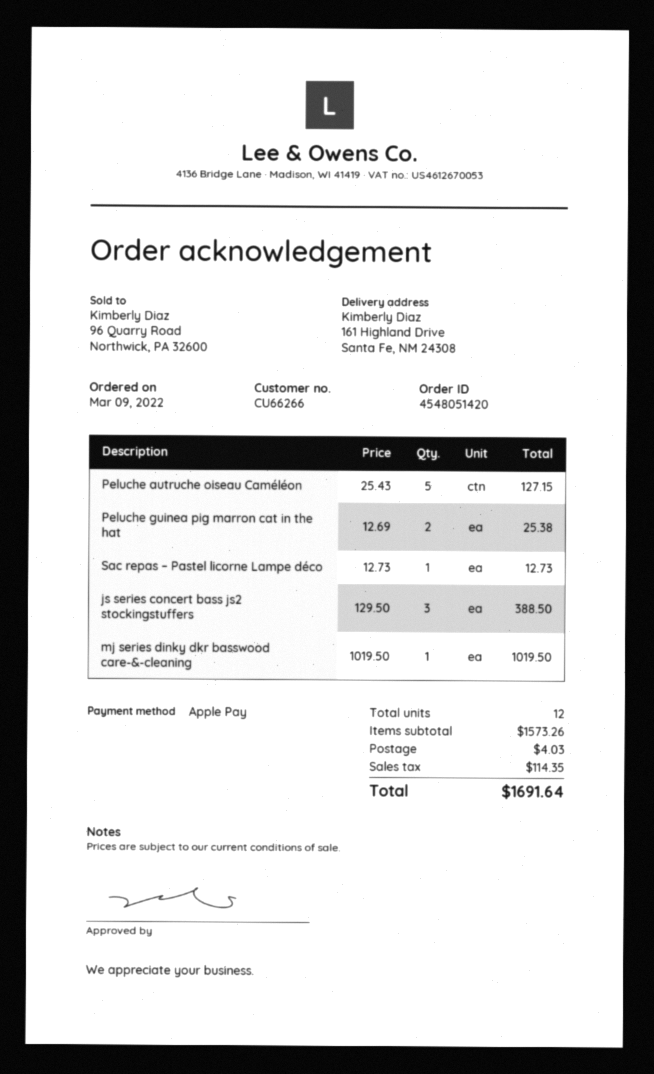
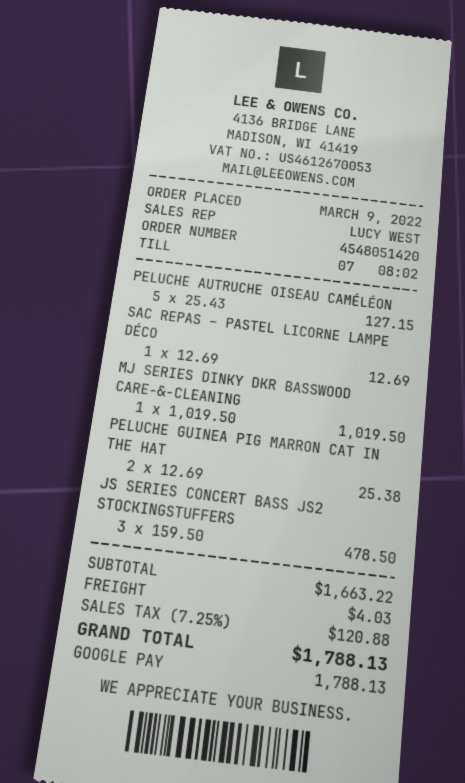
payment method: Apple Pay -> Google Pay
Sac repas – Pastel licorne Lampe déco: 1 x 12.73 = 12.73 -> 1 x 12.69 = 12.69
js series concert bass js2 stockingstuffers: 3 x 129.50 = 388.50 -> 3 x 159.50 = 478.50
subtotal: 1573.26 -> 1663.22
tax: 114.35 -> 120.88
total: 1691.64 -> 1788.13

